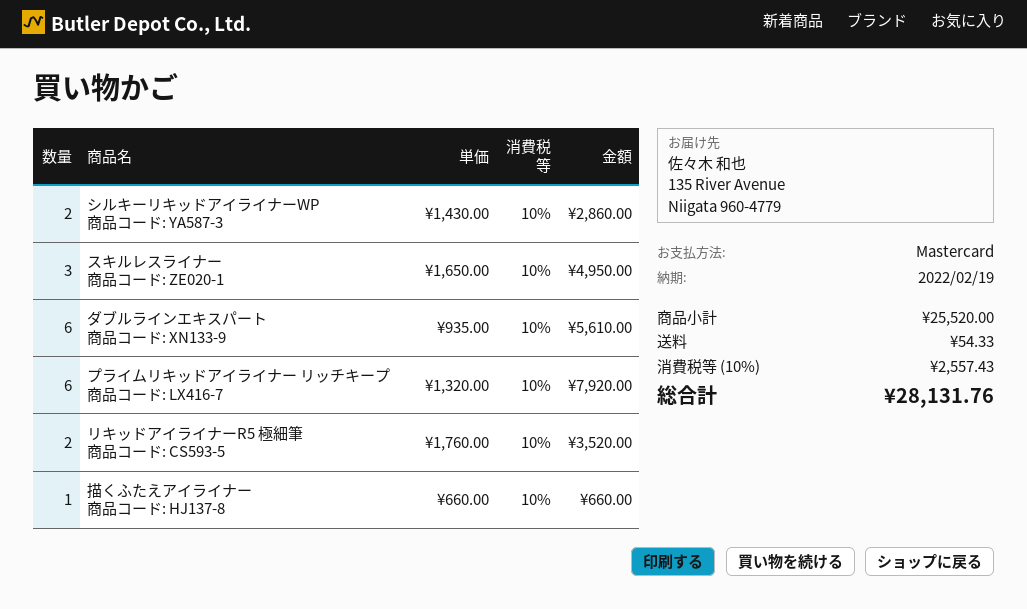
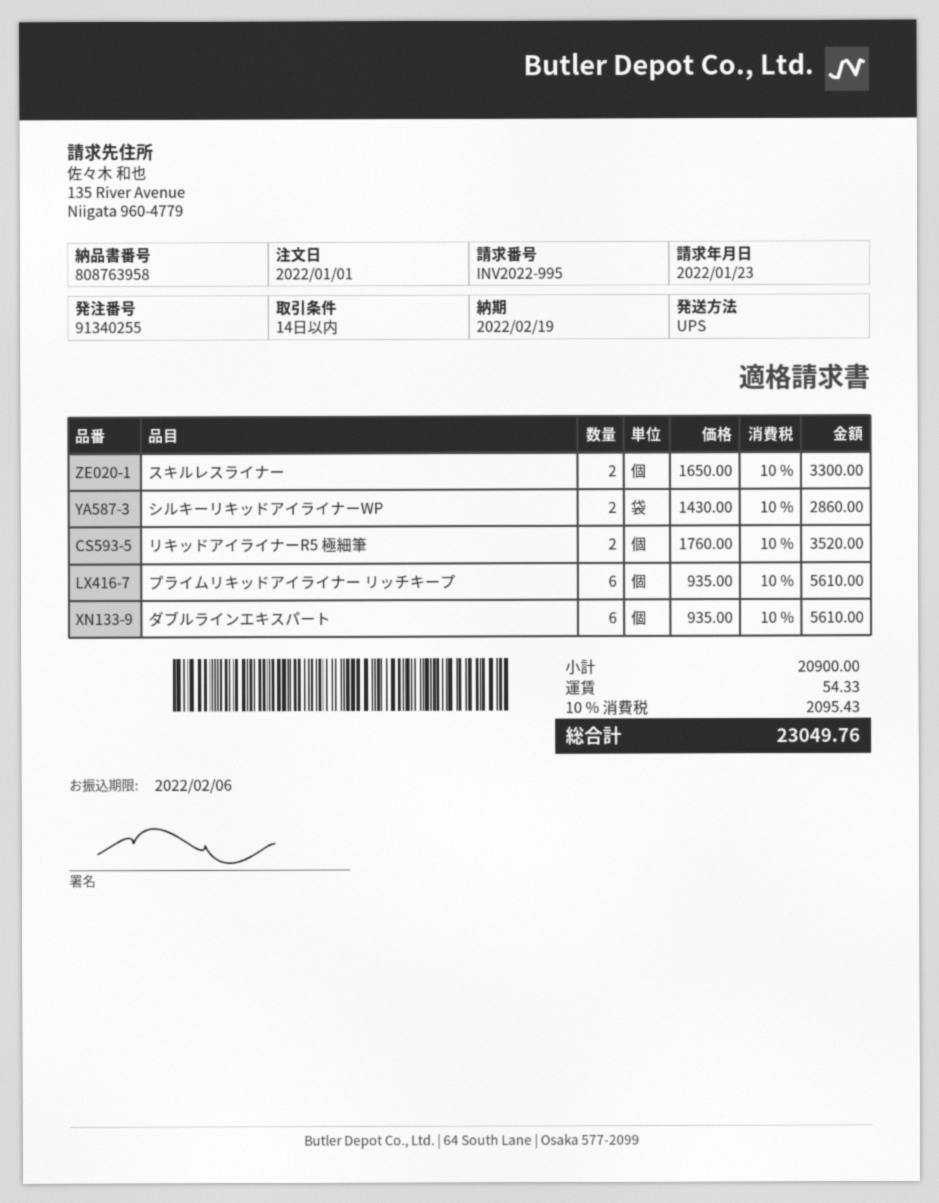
スキルレスライナー: 3 x 1650.00 = 4950.00 -> 2 x 1650.00 = 3300.00
プライムリキッドアイライナー リッチキープ: 6 x 1320.00 = 7920.00 -> 6 x 935.00 = 5610.00
描くふたえアイライナー: 1 x 660.00 = 660.00 -> none
subtotal: 25520.00 -> 20900.00
tax: 10% = 2557.43 -> 10% = 2095.43
total: 28131.76 -> 23049.76

